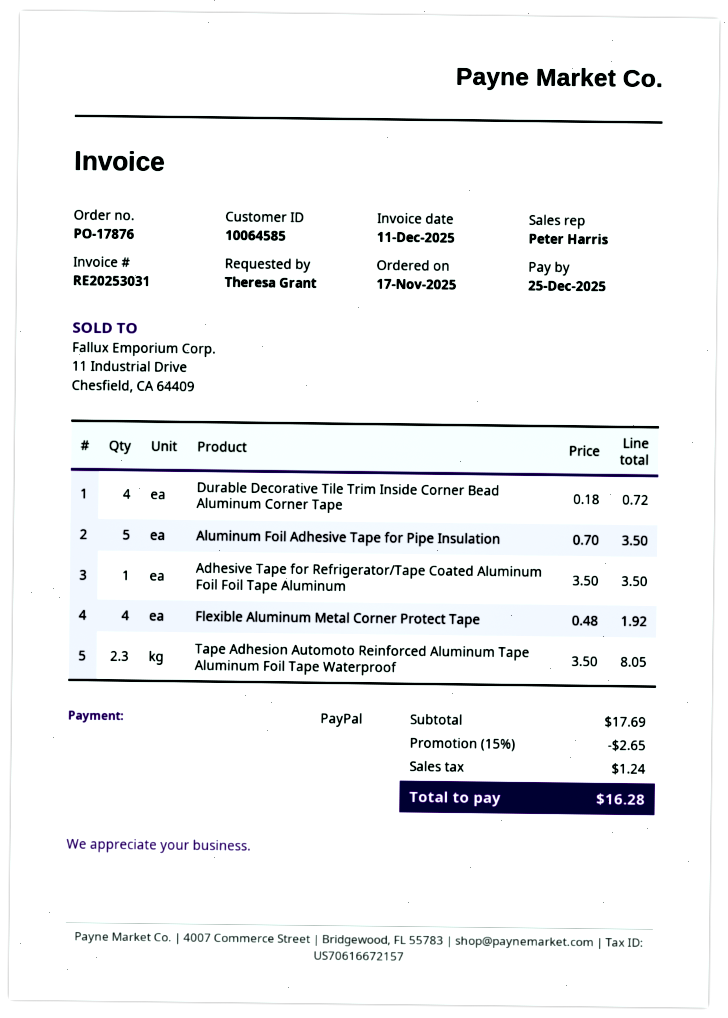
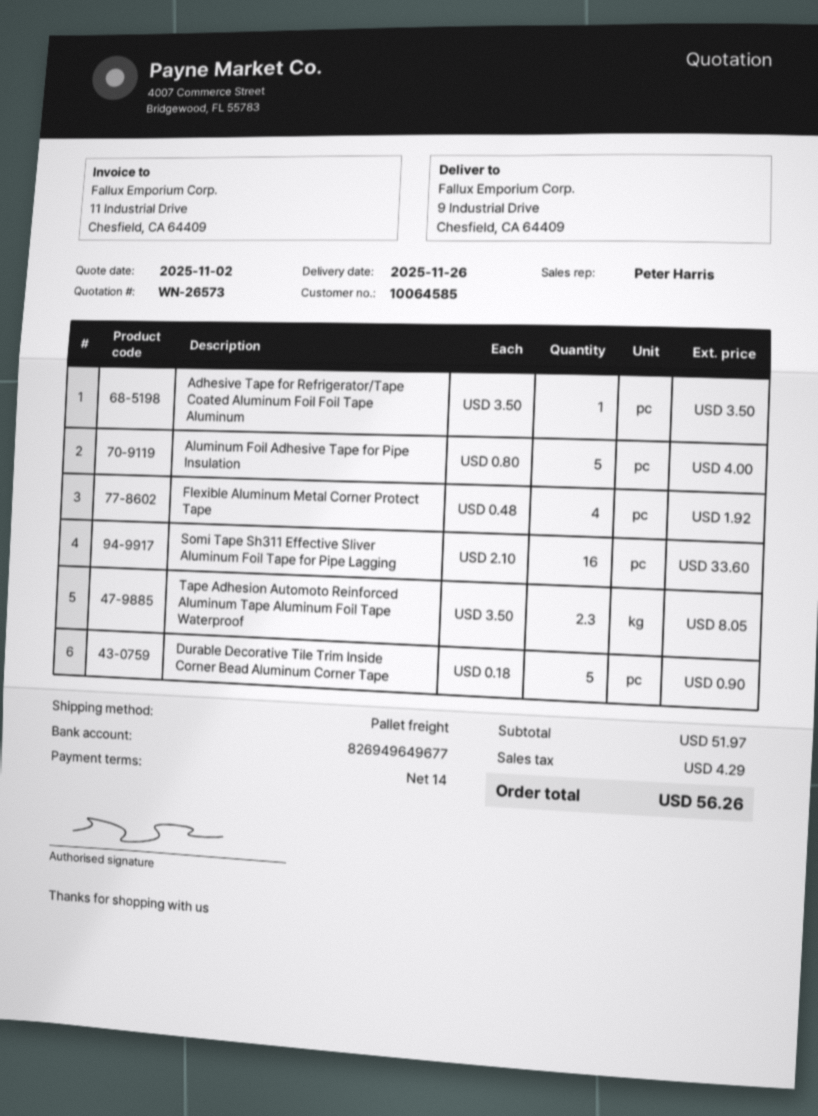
Durable Decorative Tile Trim Inside Corner Bead Aluminum Corner Tape: 4 x 0.18 = 0.72 -> 5 x 0.18 = 0.90
Aluminum Foil Adhesive Tape for Pipe Insulation: 5 x 0.70 = 3.50 -> 5 x 0.80 = 4.00
Somi Tape Sh311 Effective Sliver Aluminum Foil Tape for Pipe Lagging: none -> 16 x 2.10 = 33.60
subtotal: 17.69 -> 51.97
discount: 15% = 2.65 -> none
tax: 1.24 -> 4.29
total: 16.28 -> 56.26

